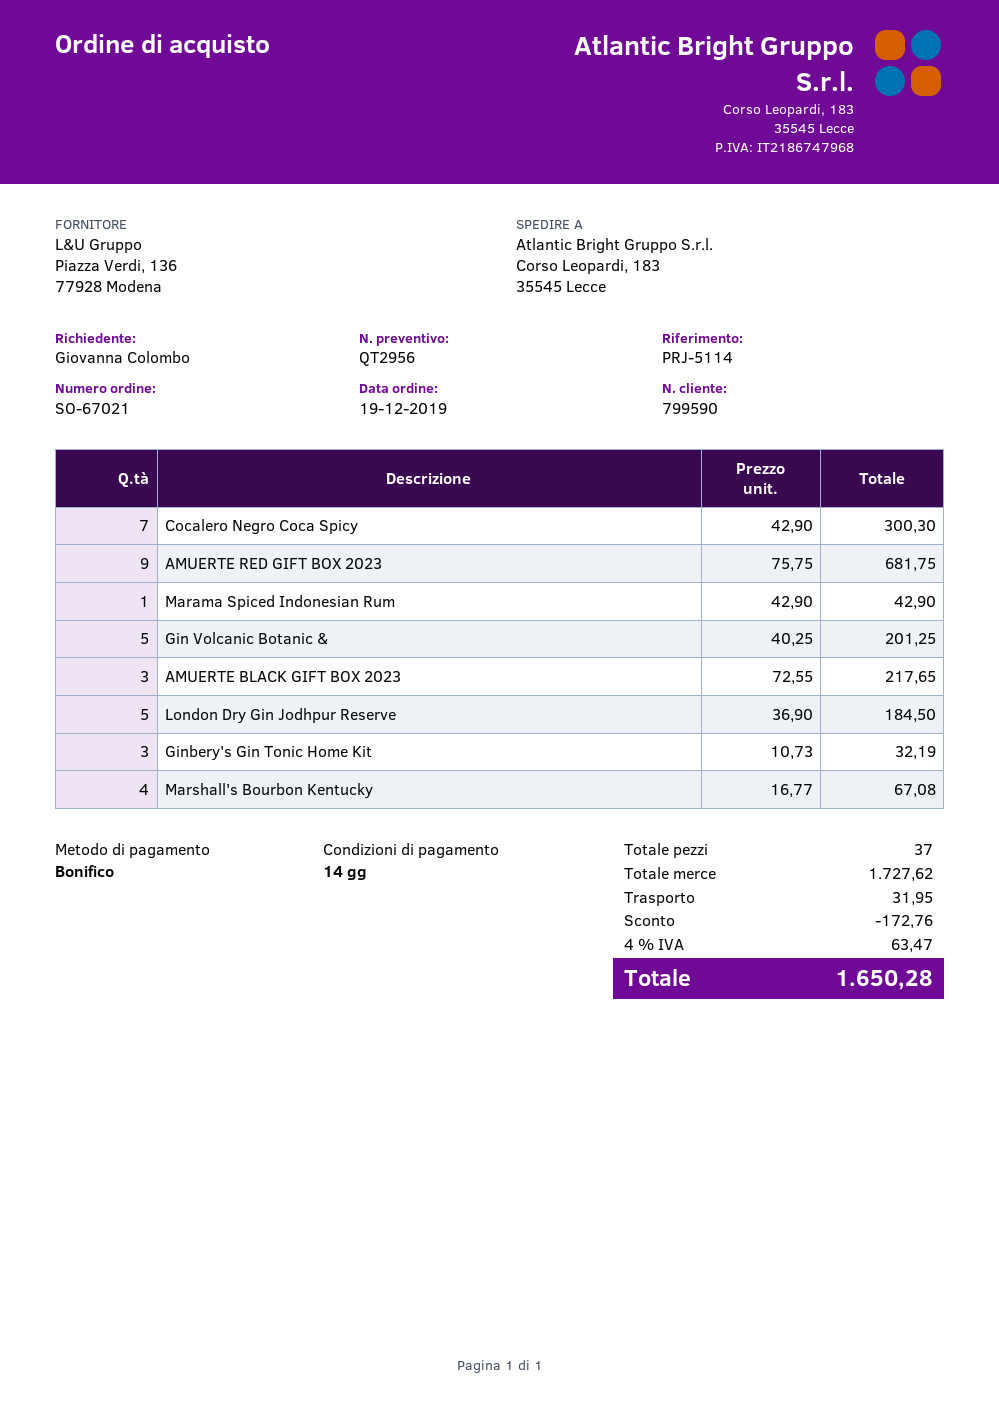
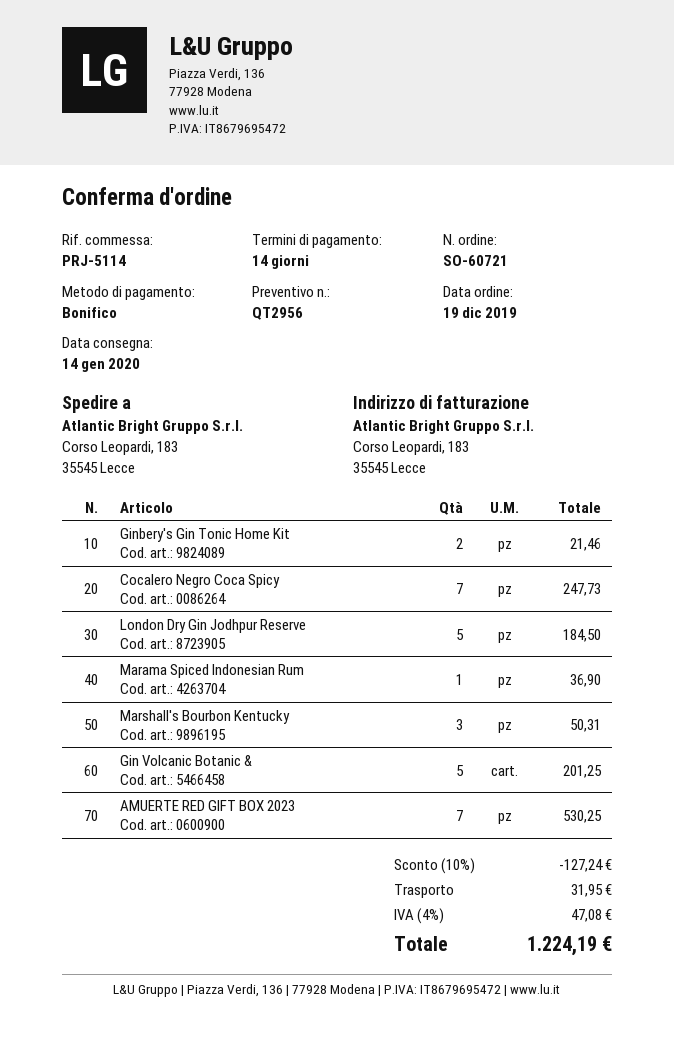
order number: SO-67021 -> SO-60721
Cocalero Negro Coca Spicy: 7 for 300.30 -> 7 for 247.73
AMUERTE RED GIFT BOX 2023: 9 for 681.75 -> 7 for 530.25
Marama Spiced Indonesian Rum: 1 for 42.90 -> 1 for 36.90
AMUERTE BLACK GIFT BOX 2023: 3 for 217.65 -> none
Ginbery's Gin Tonic Home Kit: 3 for 32.19 -> 2 for 21.46
Marshall's Bourbon Kentucky: 4 for 67.08 -> 3 for 50.31
discount: 172.76 -> 127.24
tax: 4% = 63.47 -> 4% = 47.08
total: 1650.28 -> 1224.19

